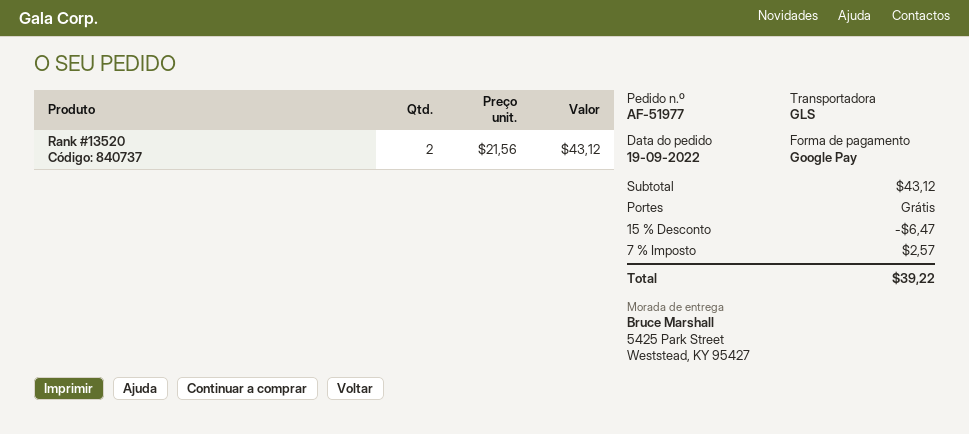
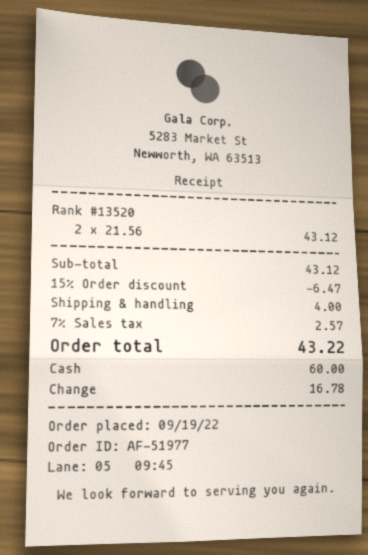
payment method: Google Pay -> cash
shipping: 0.00 -> 4.00
total: 39.22 -> 43.22

